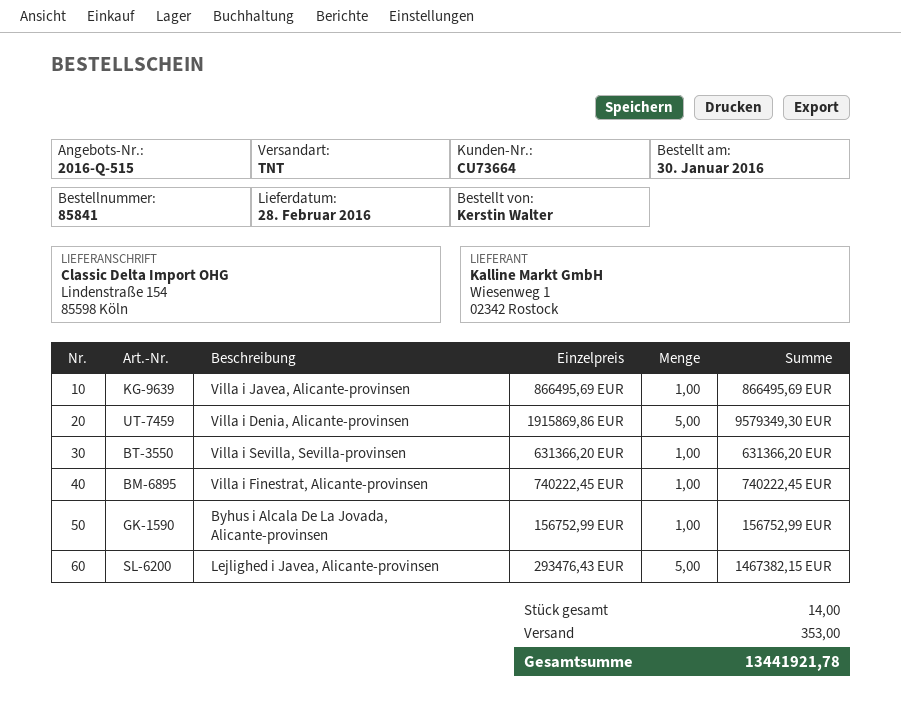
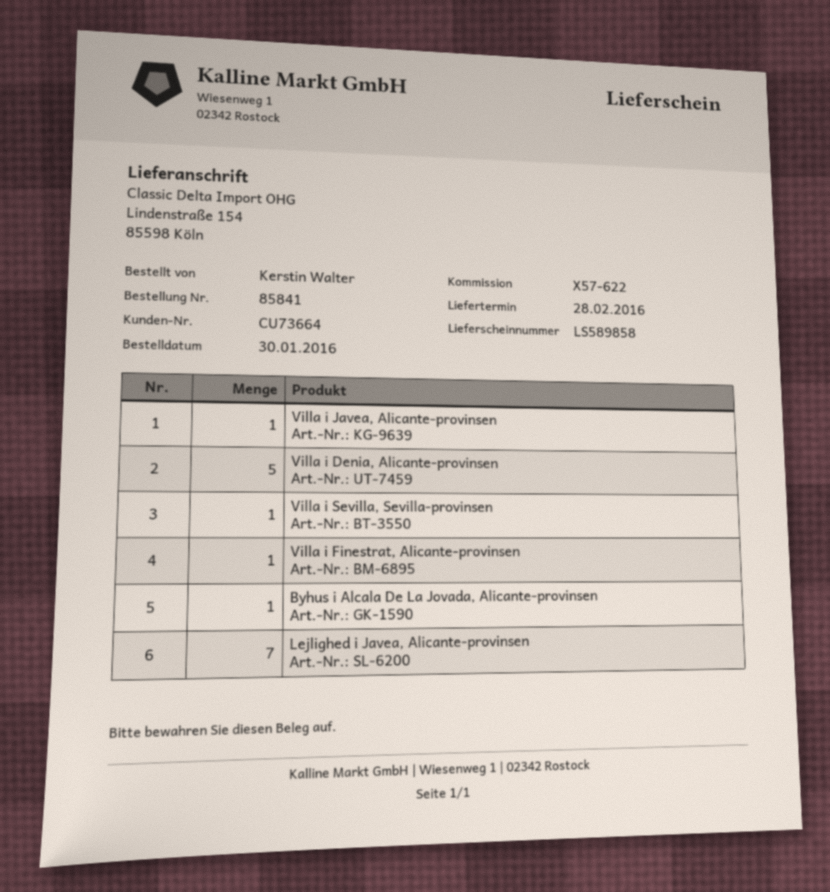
Lejlighed i Javea, Alicante-provinsen: 5 -> 7

